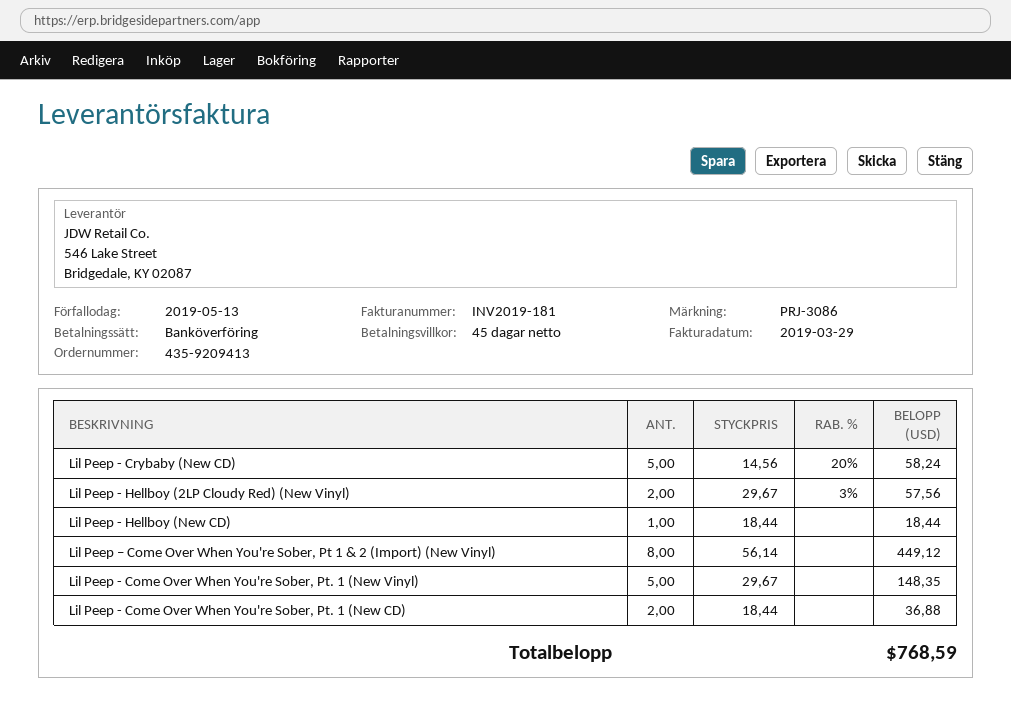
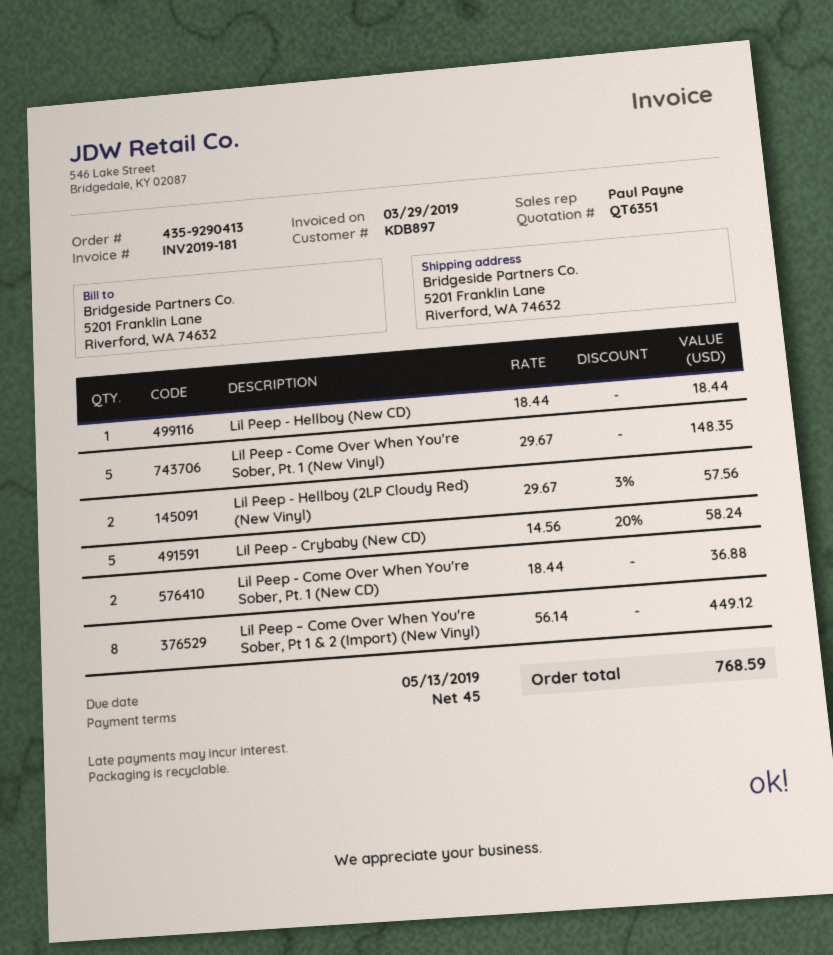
order number: 435-9209413 -> 435-9290413

